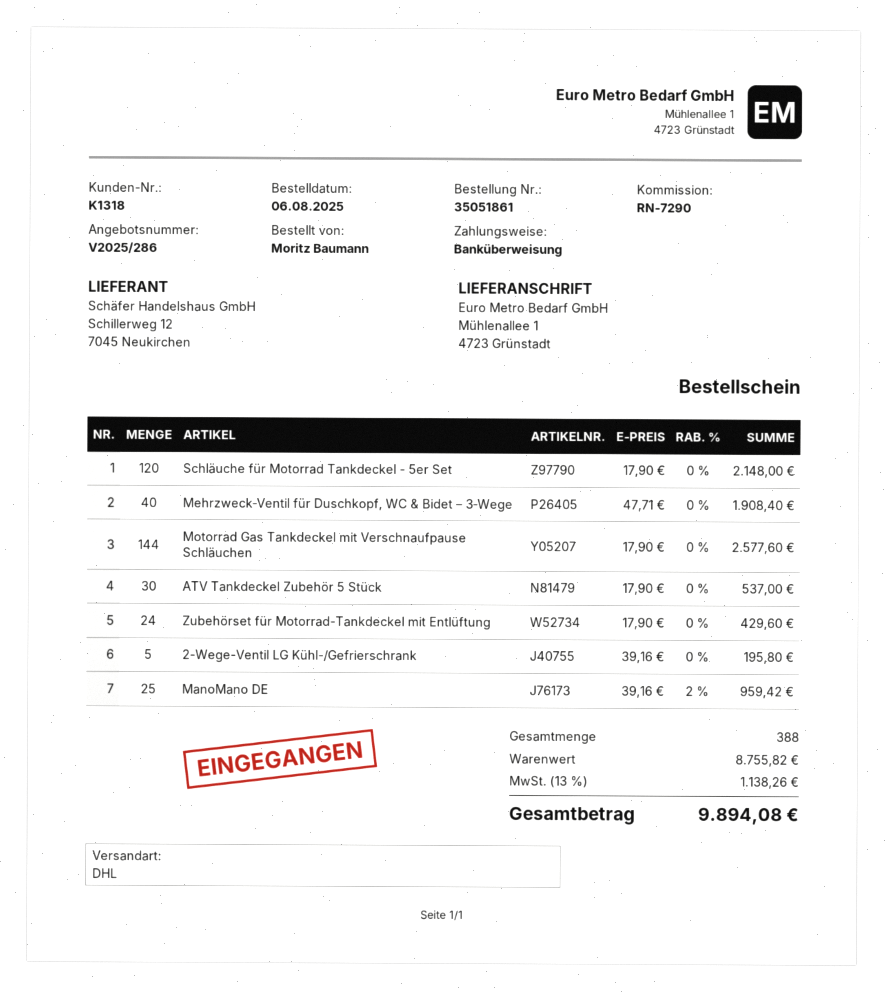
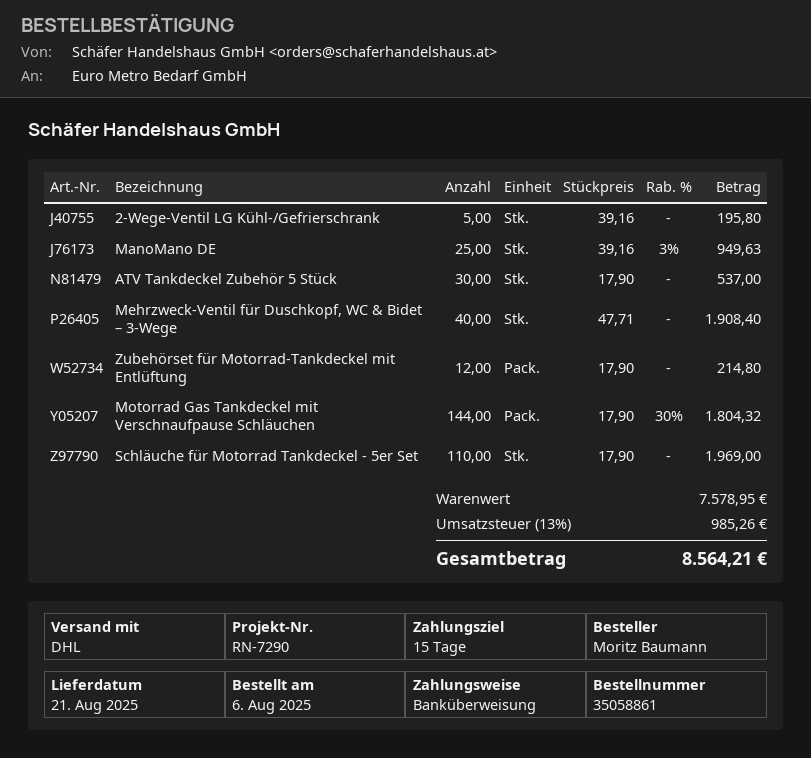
order number: 35051861 -> 35058861
Schläuche für Motorrad Tankdeckel - 5er Set: 120 x 17.90 = 2148.00 -> 110 x 17.90 = 1969.00
Motorrad Gas Tankdeckel mit Verschnaufpause Schläuchen: 144 x 17.90 = 2577.60 -> 144 x 17.90 - 30% = 1804.32
Zubehörset für Motorrad-Tankdeckel mit Entlüftung: 24 x 17.90 = 429.60 -> 12 x 17.90 = 214.80
ManoMano DE: 25 x 39.16 - 2% = 959.42 -> 25 x 39.16 - 3% = 949.63
subtotal: 8755.82 -> 7578.95
tax: 13% = 1138.26 -> 13% = 985.26
total: 9894.08 -> 8564.21

